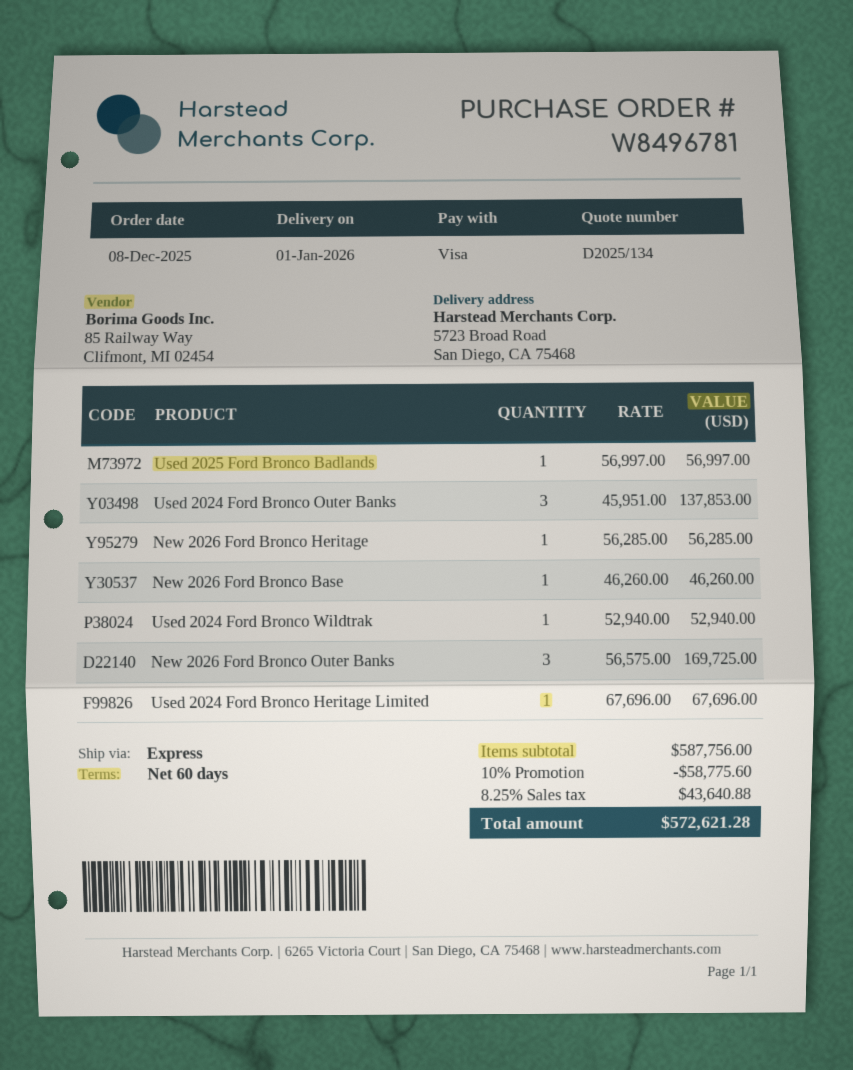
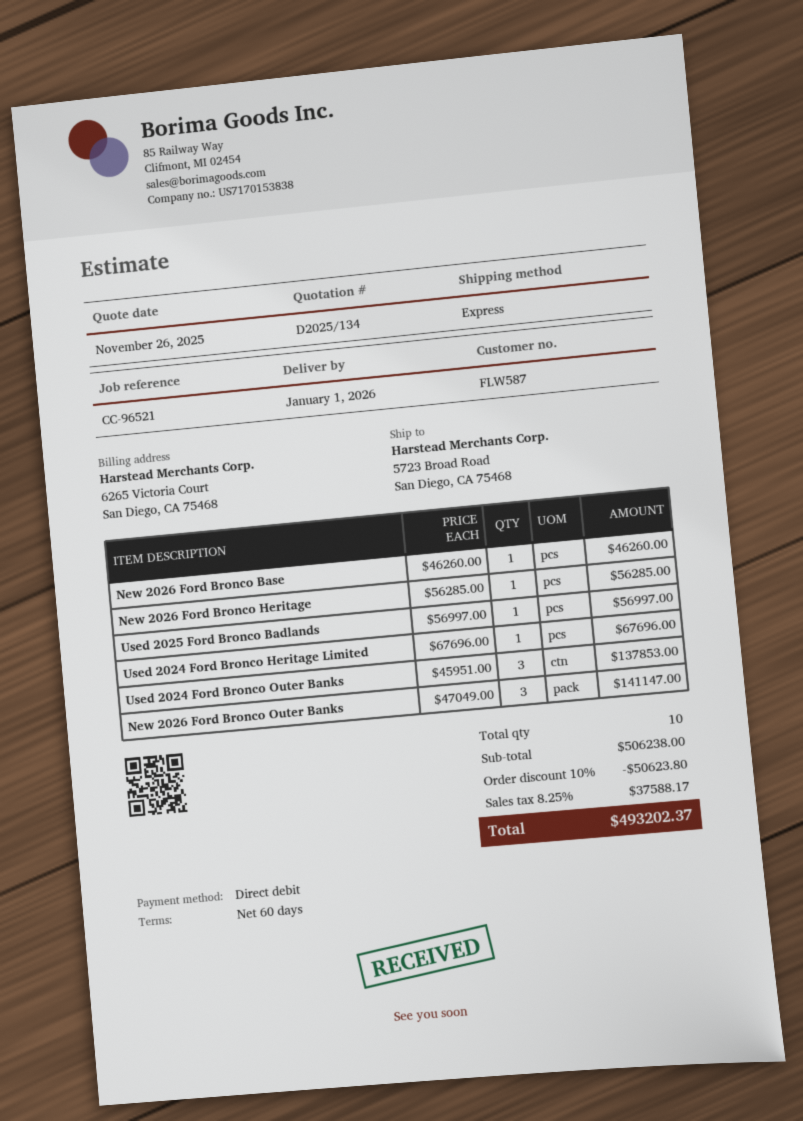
payment method: Visa -> direct debit
Used 2024 Ford Bronco Wildtrak: 1 x 52940.00 = 52940.00 -> none
New 2026 Ford Bronco Outer Banks: 3 x 56575.00 = 169725.00 -> 3 x 47049.00 = 141147.00
subtotal: 587756.00 -> 506238.00
discount: 10% = 58775.60 -> 10% = 50623.80
tax: 8.25% = 43640.88 -> 8.25% = 37588.17
total: 572621.28 -> 493202.37

